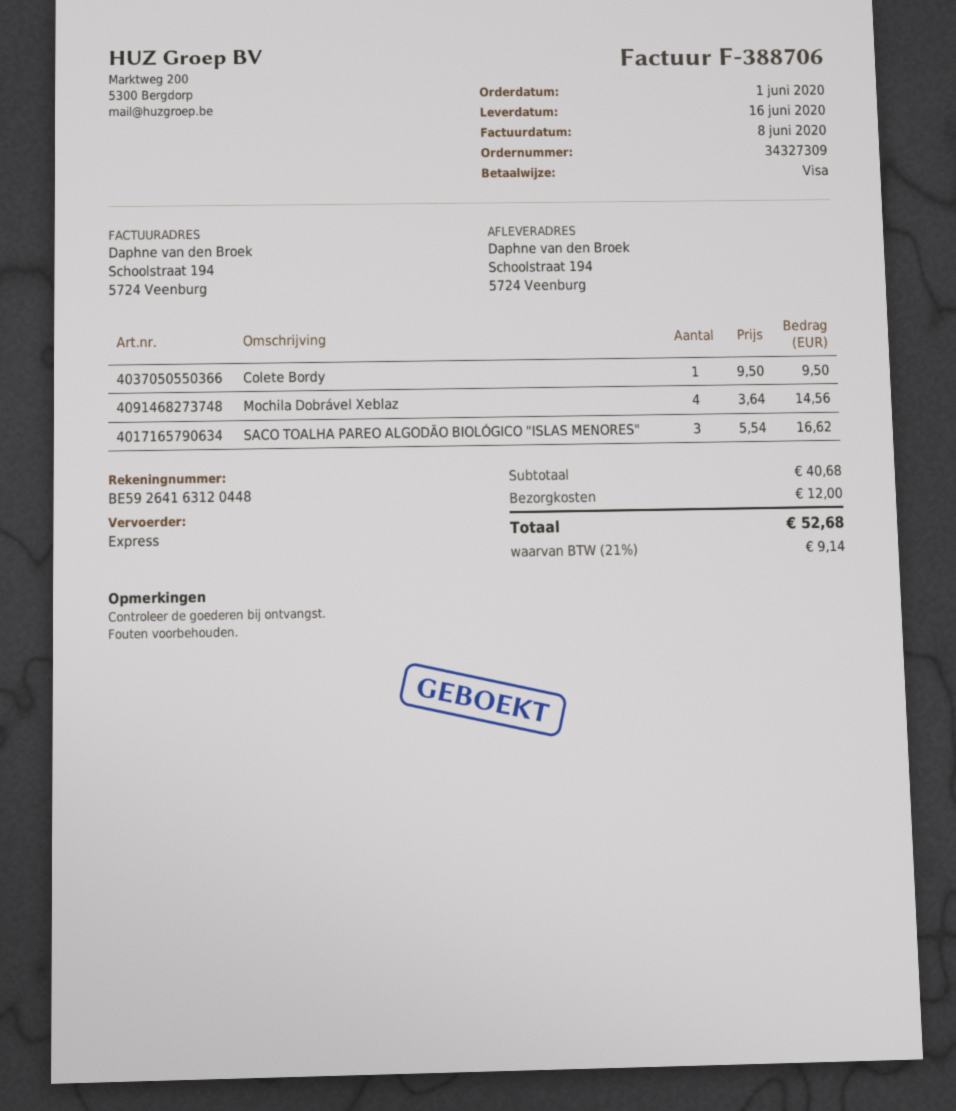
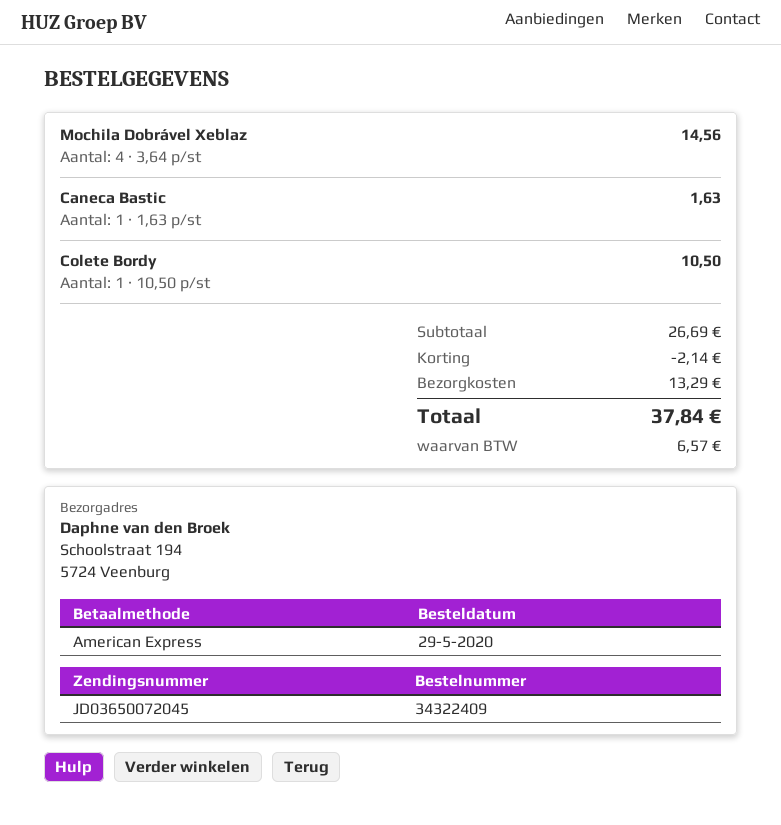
order number: 34327309 -> 34322409
order date: 2020-06-01 -> 2020-05-29
payment method: Visa -> American Express
Colete Bordy: 1 x 9.50 = 9.50 -> 1 x 10.50 = 10.50
SACO TOALHA PAREO ALGODÃO BIOLÓGICO "ISLAS MENORES": 3 x 5.54 = 16.62 -> none
Caneca Bastic: none -> 1 x 1.63 = 1.63
subtotal: 40.68 -> 26.69
discount: none -> 2.14
shipping: 12.00 -> 13.29
tax: 9.14 -> 6.57
total: 52.68 -> 37.84

